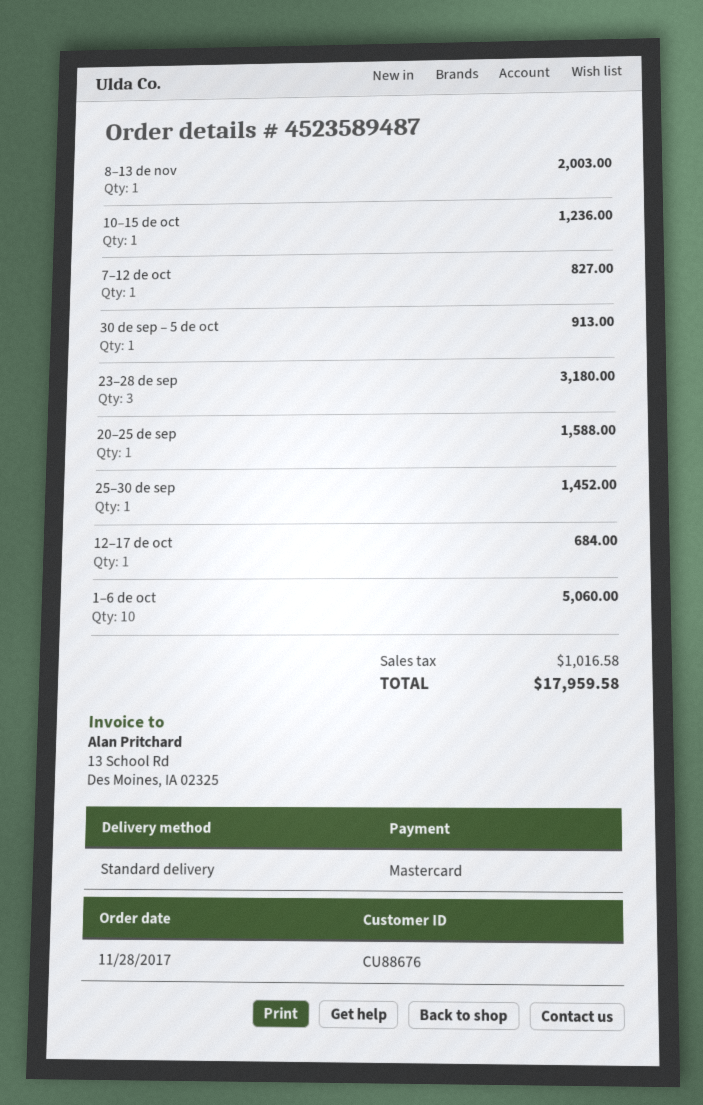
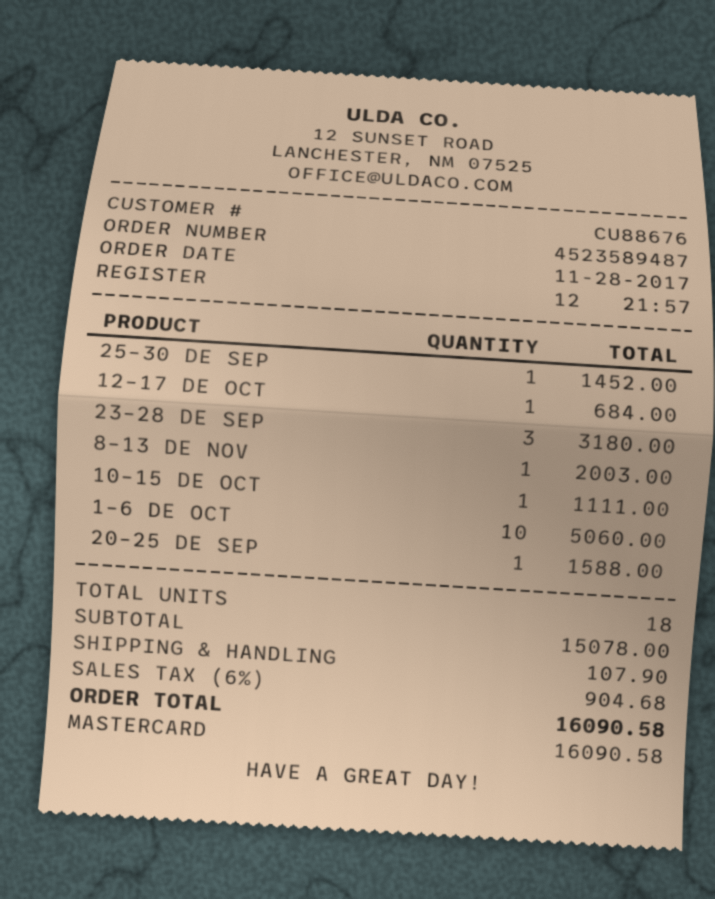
10–15 de oct: 1 for 1236.00 -> 1 for 1111.00
7–12 de oct: 1 for 827.00 -> none
30 de sep – 5 de oct: 1 for 913.00 -> none
shipping: none -> 107.90
tax: 1016.58 -> 904.68
total: 17959.58 -> 16090.58

